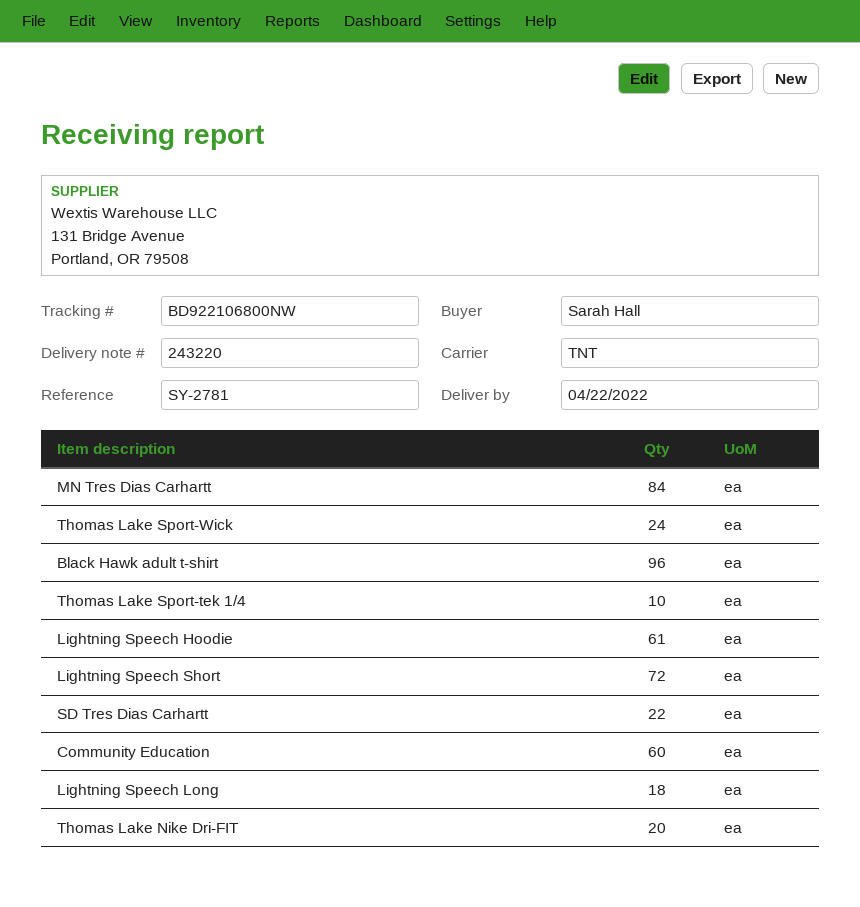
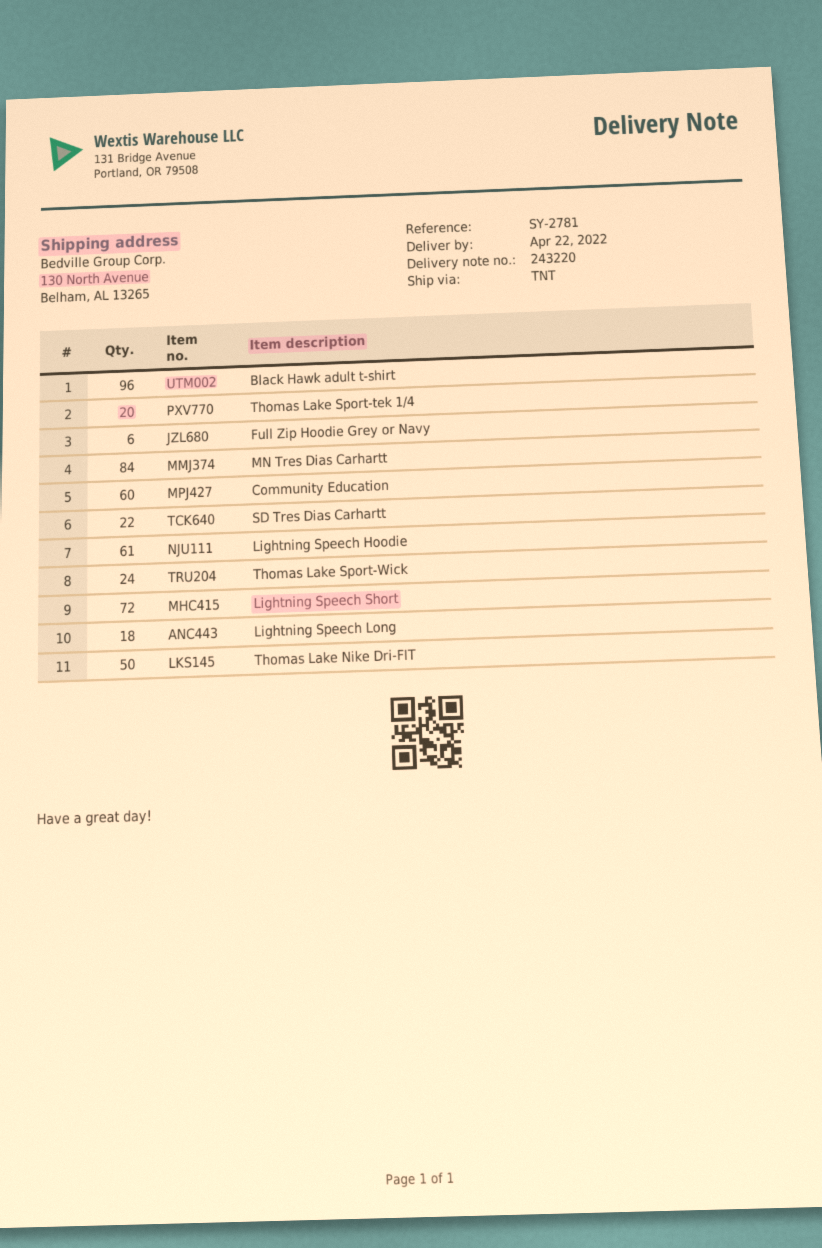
Thomas Lake Sport-tek 1/4: 10 -> 20
Thomas Lake Nike Dri-FIT: 20 -> 50
Full Zip Hoodie Grey or Navy: none -> 6

